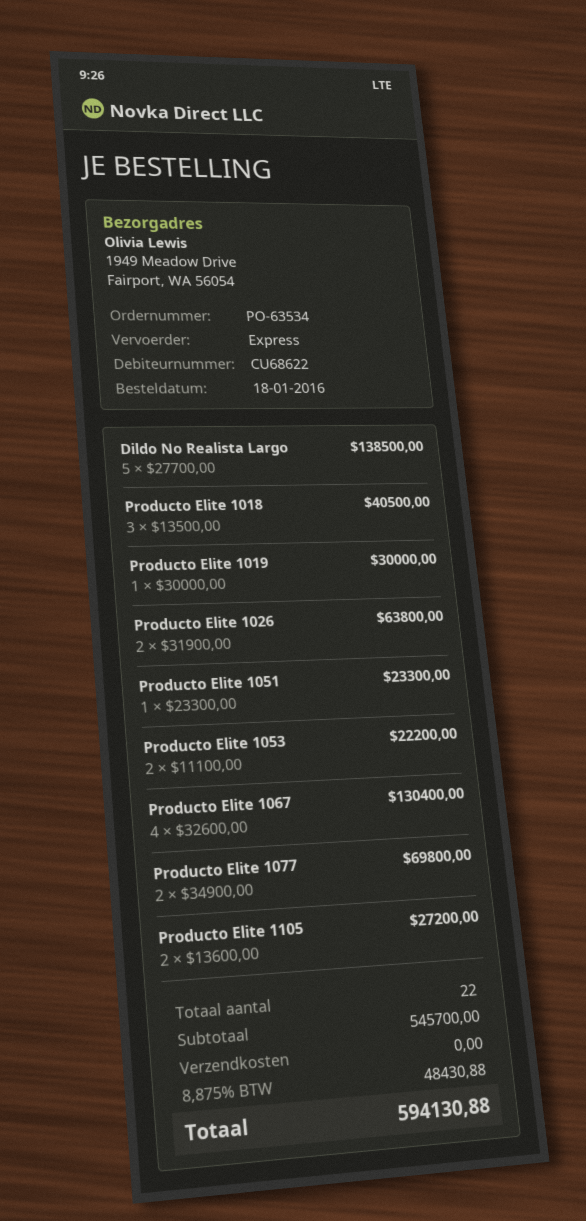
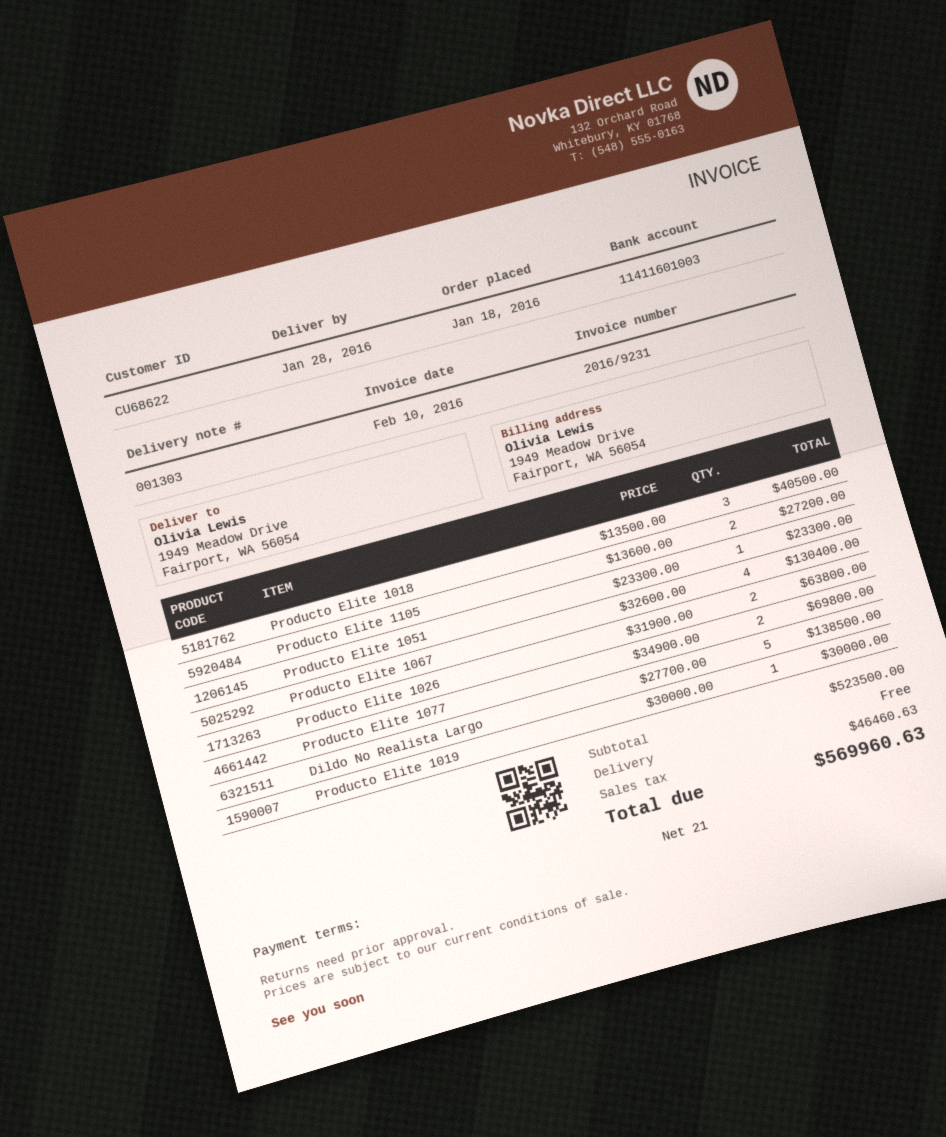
Producto Elite 1053: 2 x 11100.00 = 22200.00 -> none
subtotal: 545700.00 -> 523500.00
tax: 48430.88 -> 46460.63
total: 594130.88 -> 569960.63

